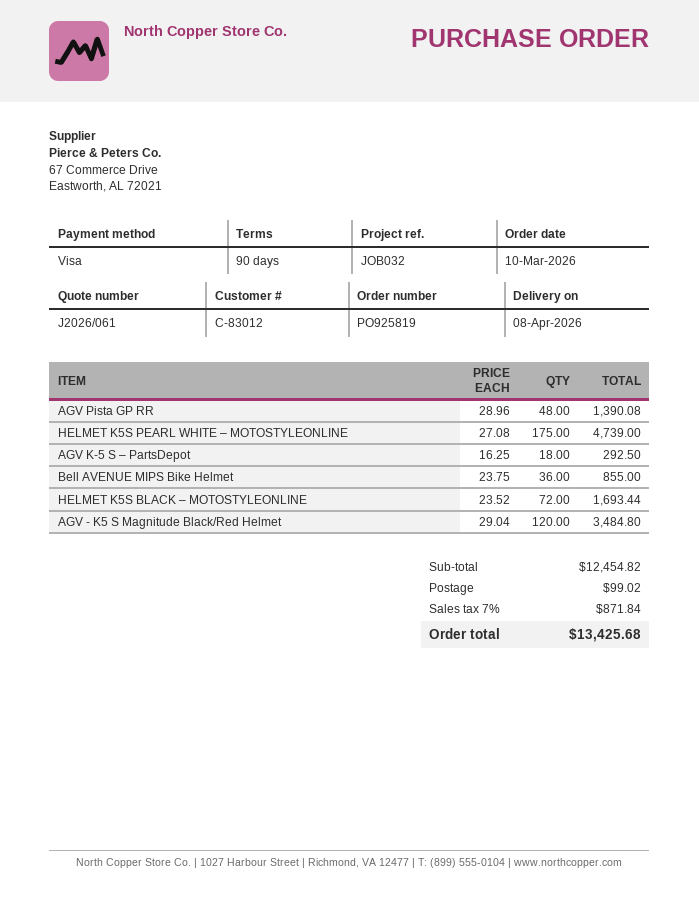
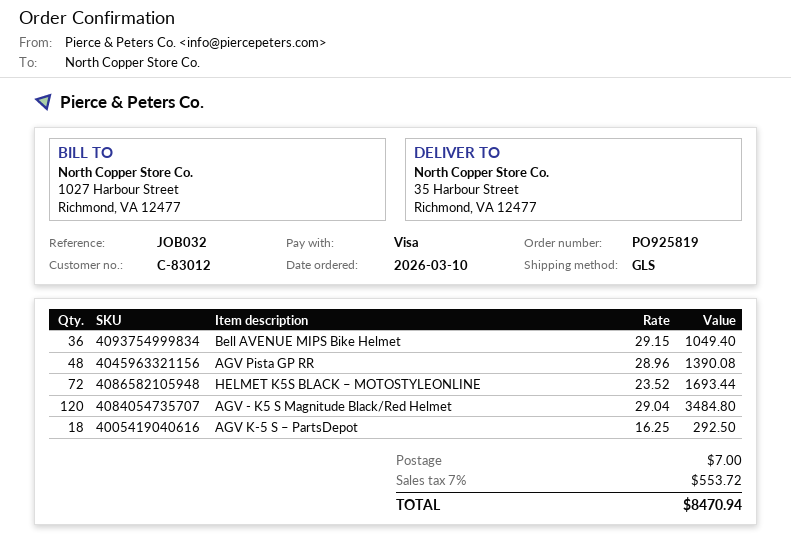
HELMET K5S PEARL WHITE – MOTOSTYLEONLINE: 175 x 27.08 = 4739.00 -> none
Bell AVENUE MIPS Bike Helmet: 36 x 23.75 = 855.00 -> 36 x 29.15 = 1049.40
shipping: 99.02 -> 7.00
tax: 7% = 871.84 -> 7% = 553.72
total: 13425.68 -> 8470.94

